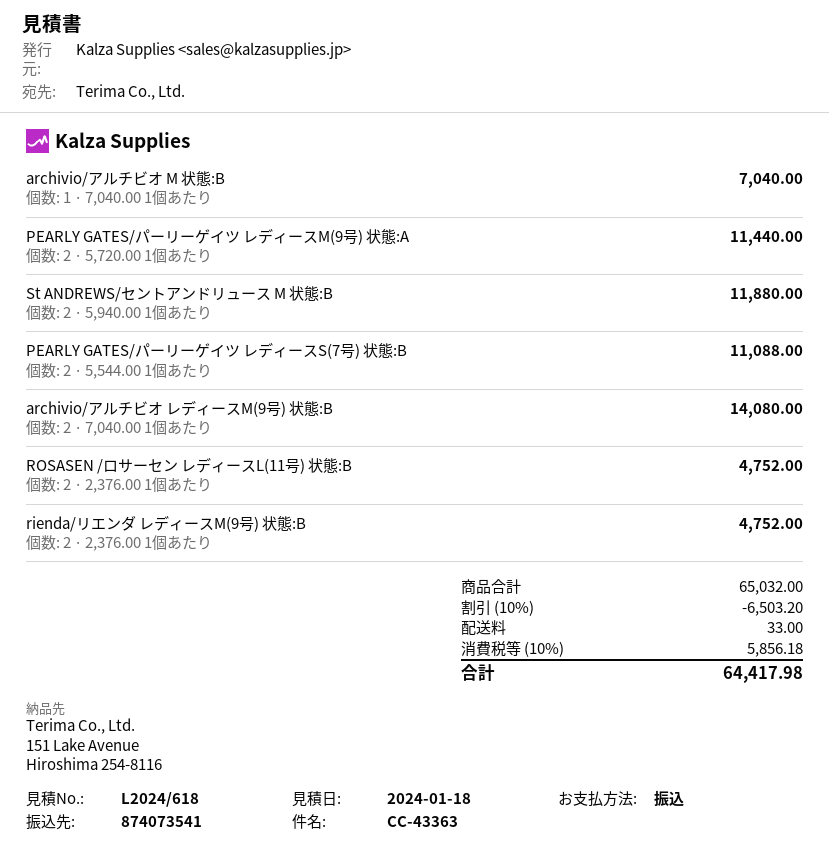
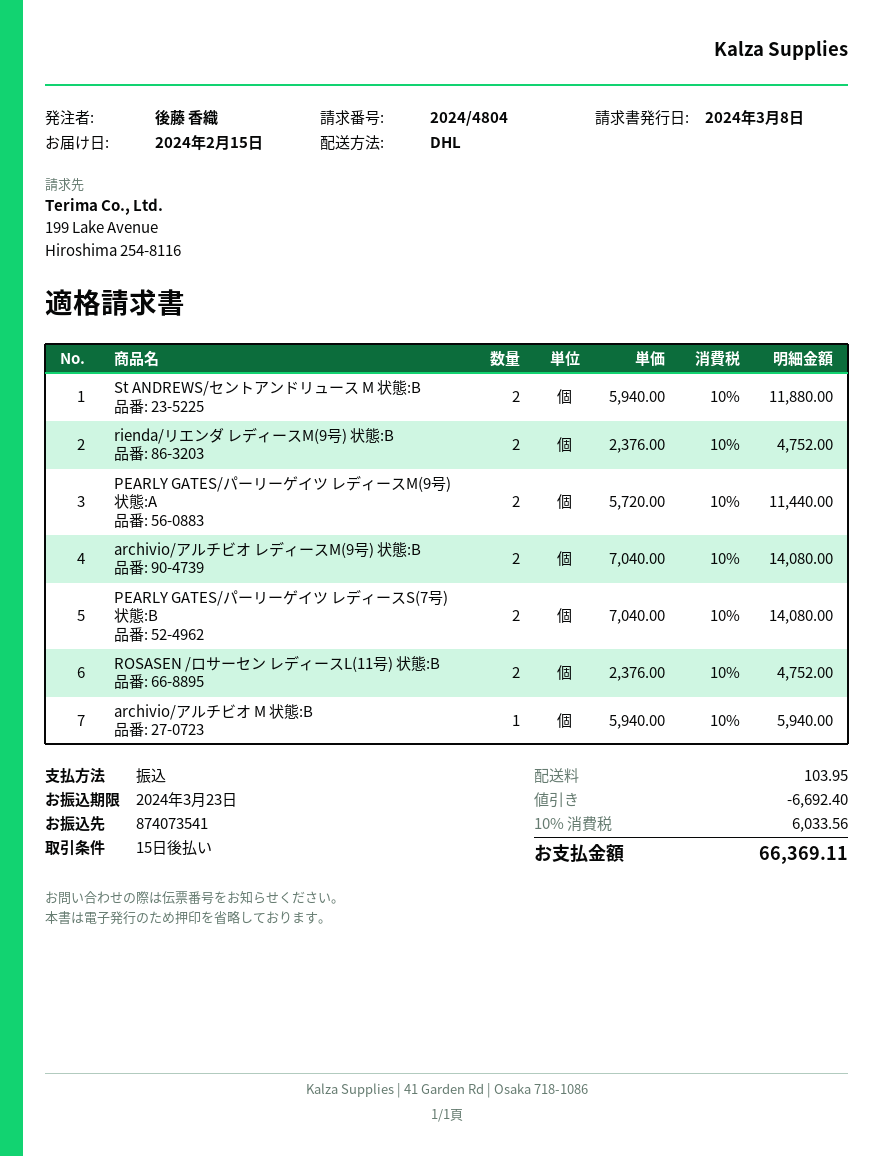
archivio/アルチビオ M 状態:B: 1 x 7040.00 = 7040.00 -> 1 x 5940.00 = 5940.00
PEARLY GATES/パーリーゲイツ レディースS(7号) 状態:B: 2 x 5544.00 = 11088.00 -> 2 x 7040.00 = 14080.00
discount: 6503.20 -> 6692.40
shipping: 33.00 -> 103.95
tax: 10% = 5856.18 -> 10% = 6033.56
total: 64417.98 -> 66369.11

